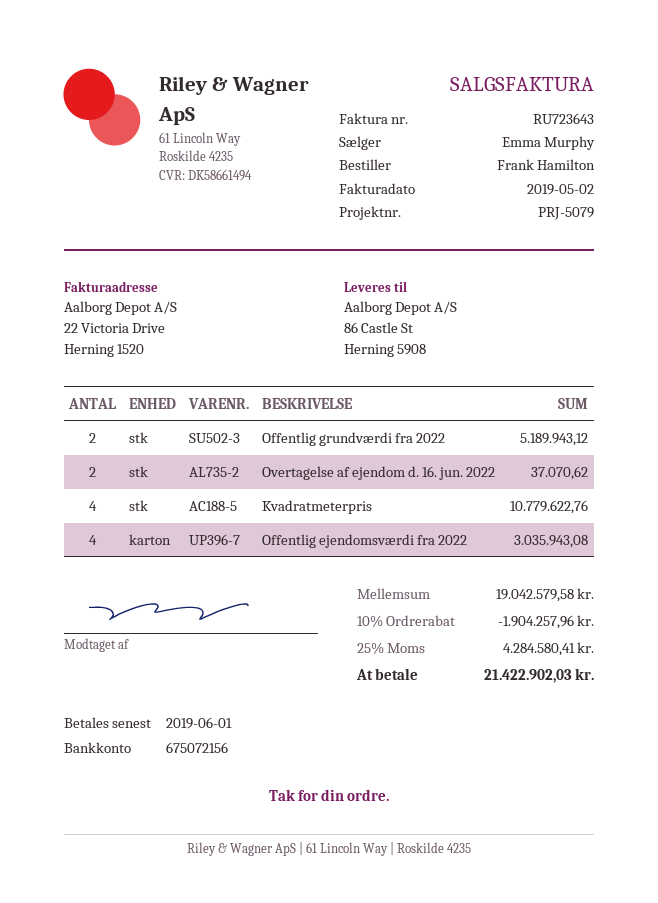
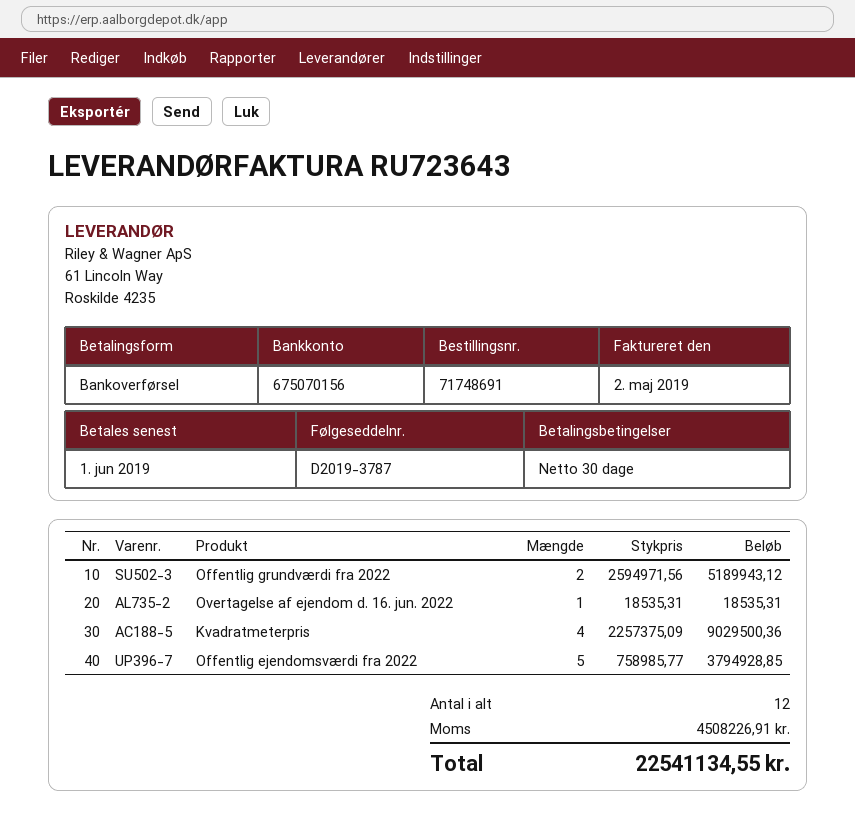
bank account: 675072156 -> 675070156
Overtagelse af ejendom d. 16. jun. 2022: 2 for 37070.62 -> 1 for 18535.31
Kvadratmeterpris: 4 for 10779622.76 -> 4 for 9029500.36
Offentlig ejendomsværdi fra 2022: 4 for 3035943.08 -> 5 for 3794928.85
discount: 10% = 1904257.96 -> none
tax: 4284580.41 -> 4508226.91
total: 21422902.03 -> 22541134.55

